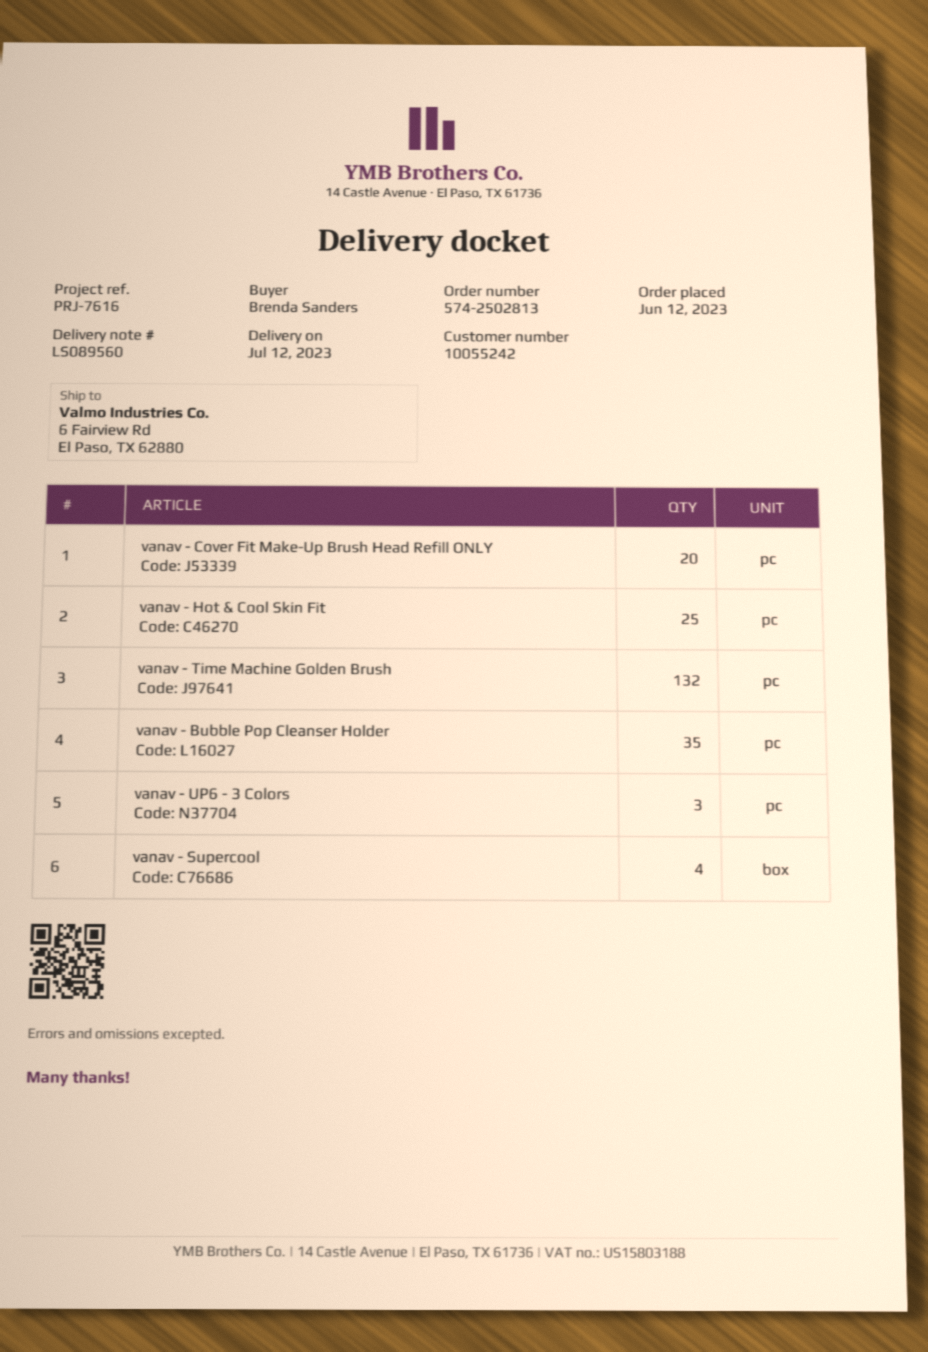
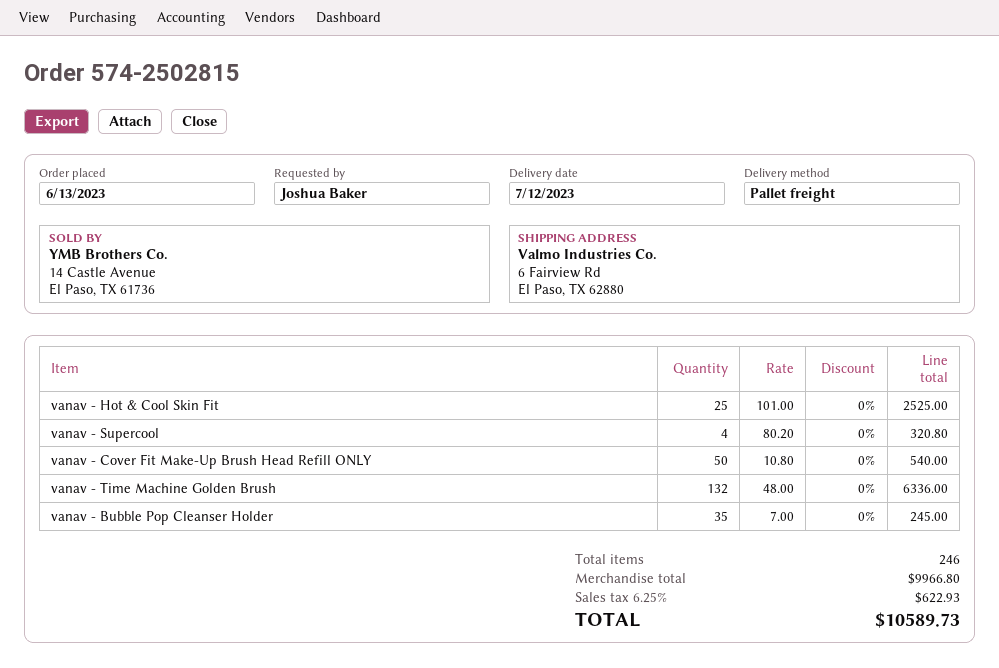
order number: 574-2502813 -> 574-2502815
order date: 2023-06-12 -> 2023-06-13
ordered by: Brenda Sanders -> Joshua Baker
vanav - Cover Fit Make-Up Brush Head Refill ONLY: 20 -> 50
vanav - UP6 - 3 Colors: 3 -> none

